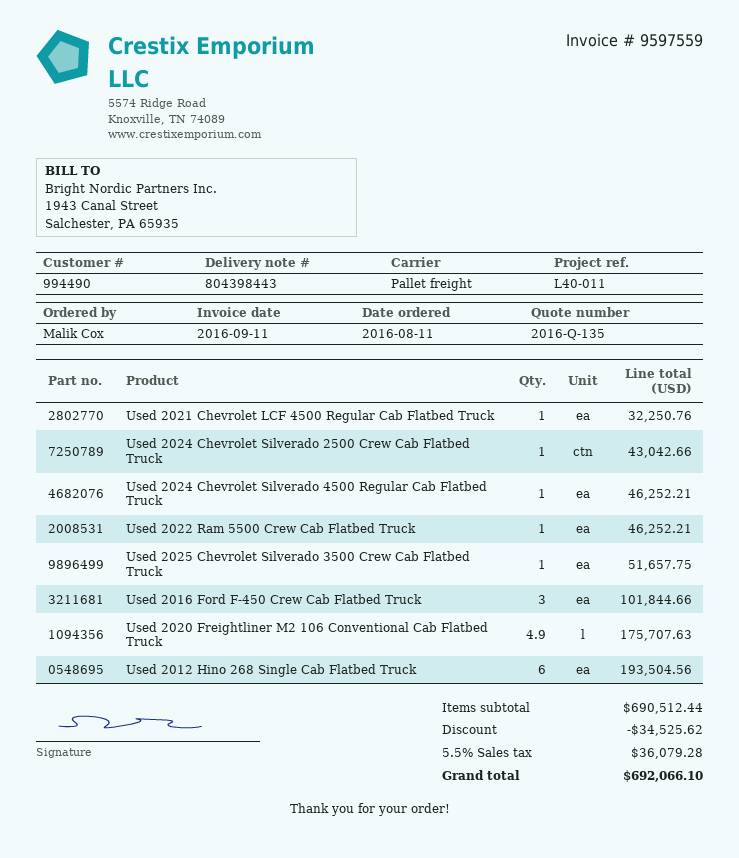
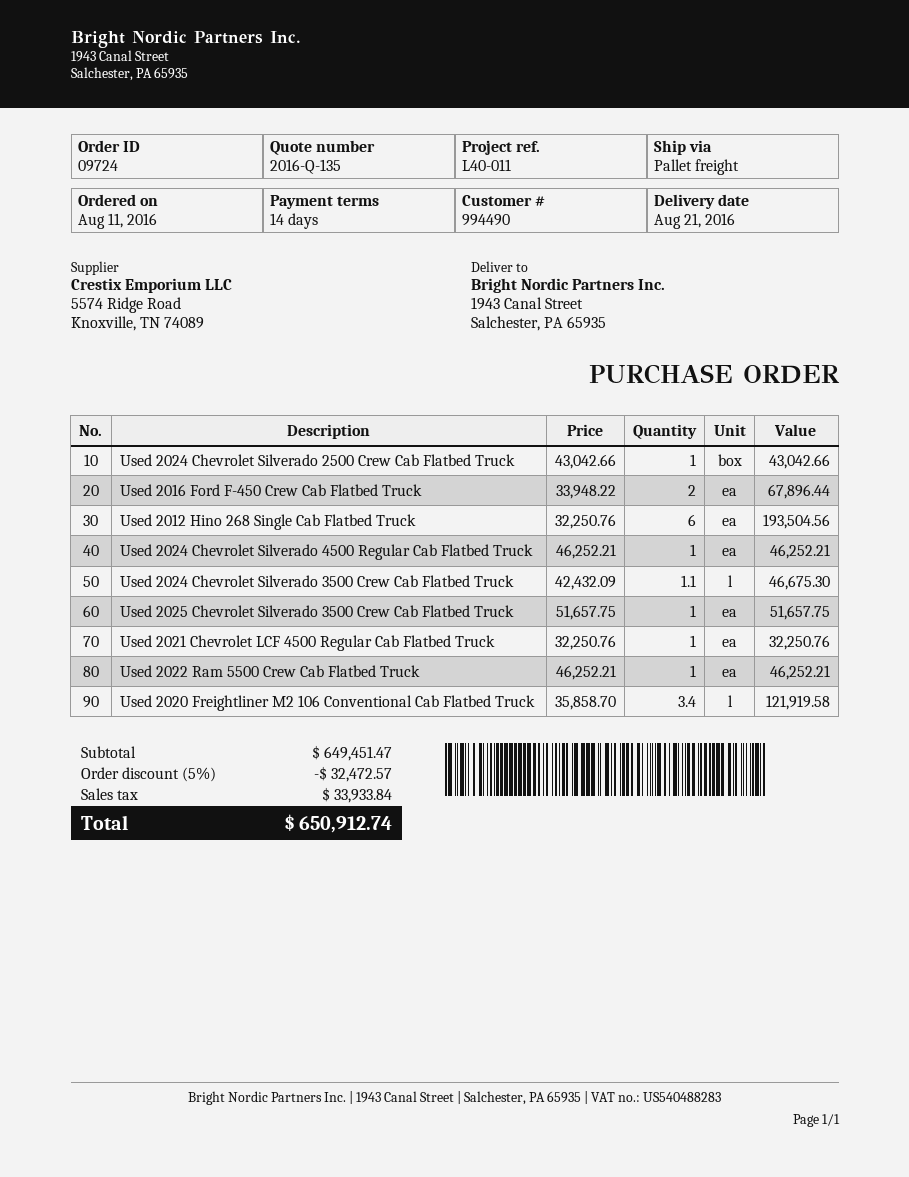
Used 2016 Ford F-450 Crew Cab Flatbed Truck: 3 for 101844.66 -> 2 for 67896.44
Used 2020 Freightliner M2 106 Conventional Cab Flatbed Truck: 4.9 for 175707.63 -> 3.4 for 121919.58
Used 2024 Chevrolet Silverado 3500 Crew Cab Flatbed Truck: none -> 1.1 for 46675.30
subtotal: 690512.44 -> 649451.47
discount: 34525.62 -> 32472.57
tax: 36079.28 -> 33933.84
total: 692066.10 -> 650912.74

